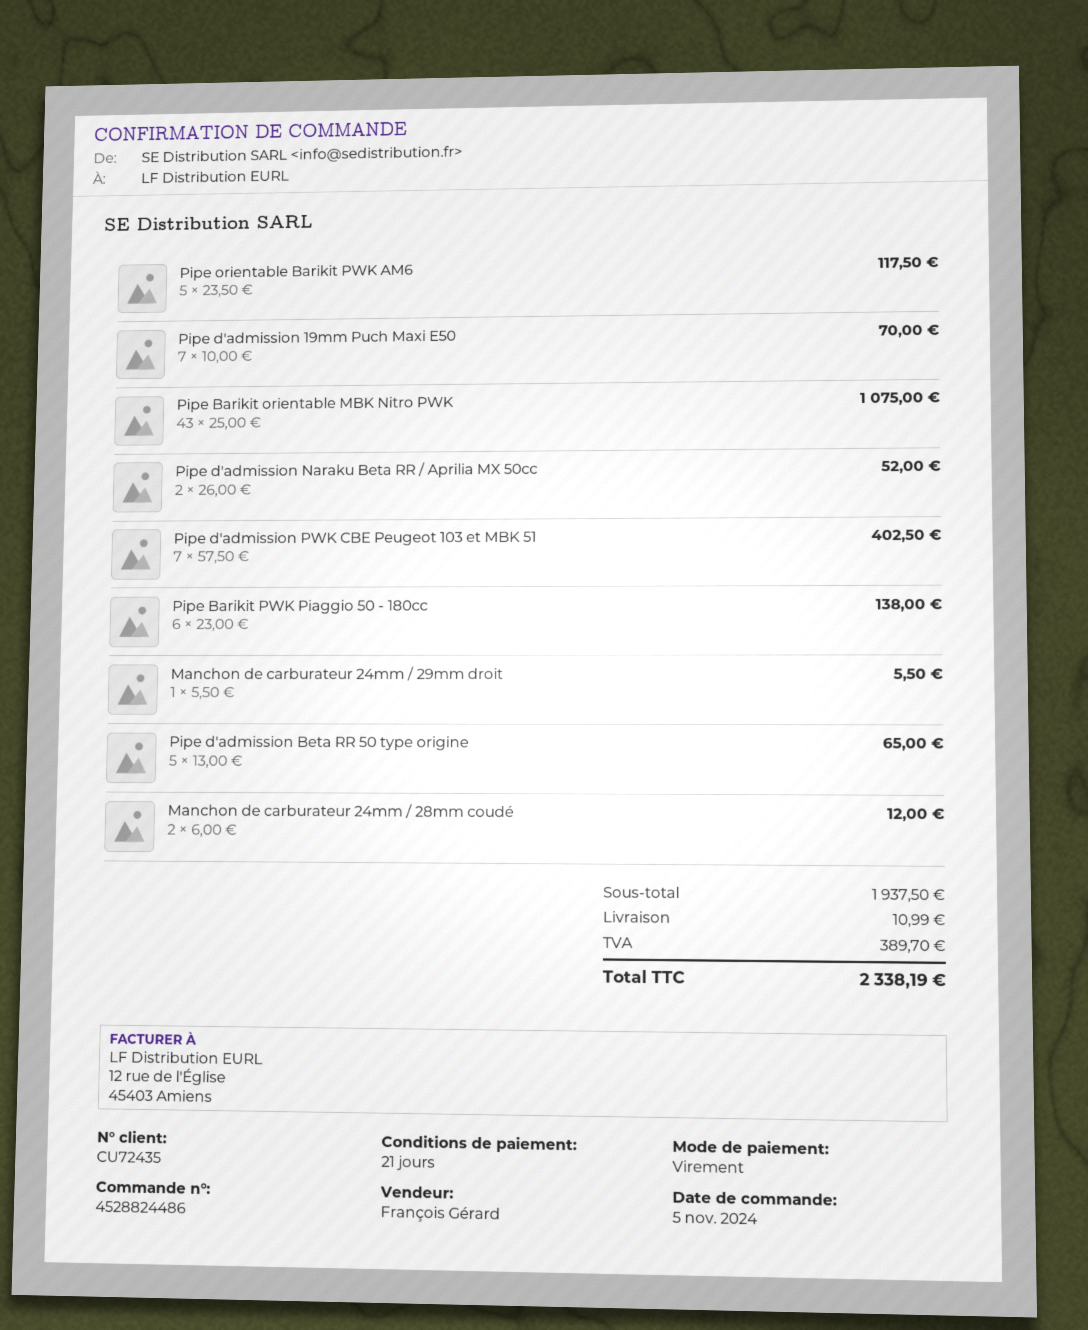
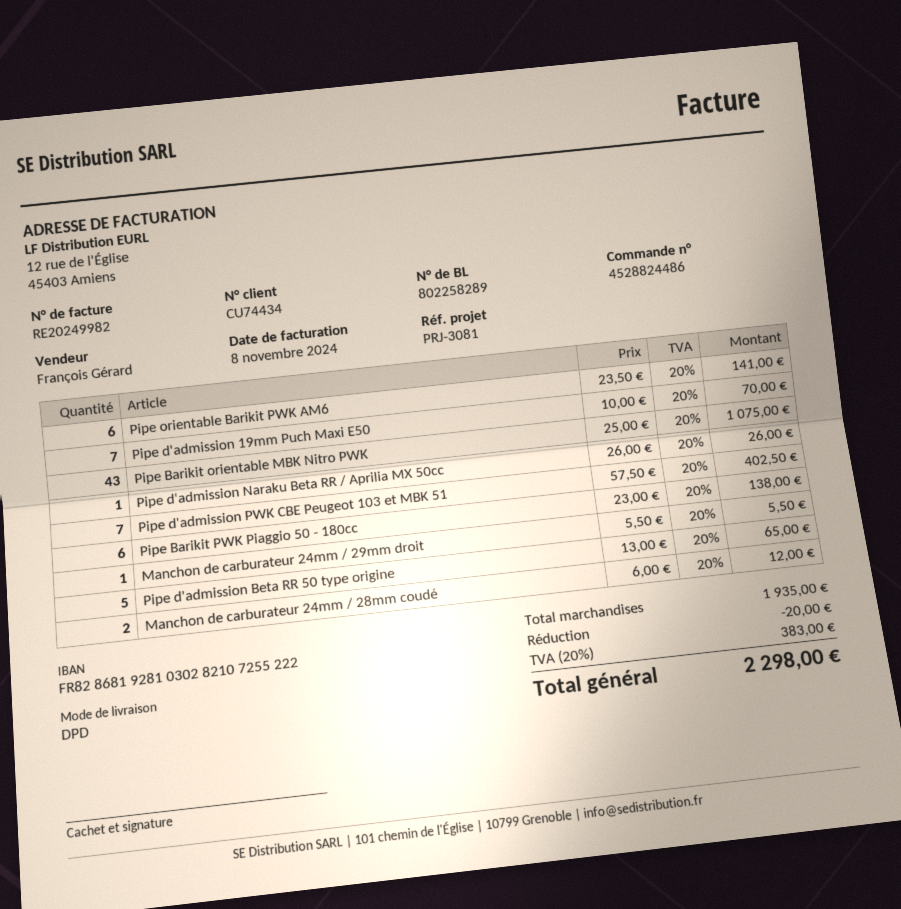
customer number: CU72435 -> CU74434
Pipe orientable Barikit PWK AM6: 5 x 23.50 = 117.50 -> 6 x 23.50 = 141.00
Pipe d'admission Naraku Beta RR / Aprilia MX 50cc: 2 x 26.00 = 52.00 -> 1 x 26.00 = 26.00
subtotal: 1937.50 -> 1935.00
discount: none -> 20.00
shipping: 10.99 -> none
tax: 389.70 -> 383.00
total: 2338.19 -> 2298.00

